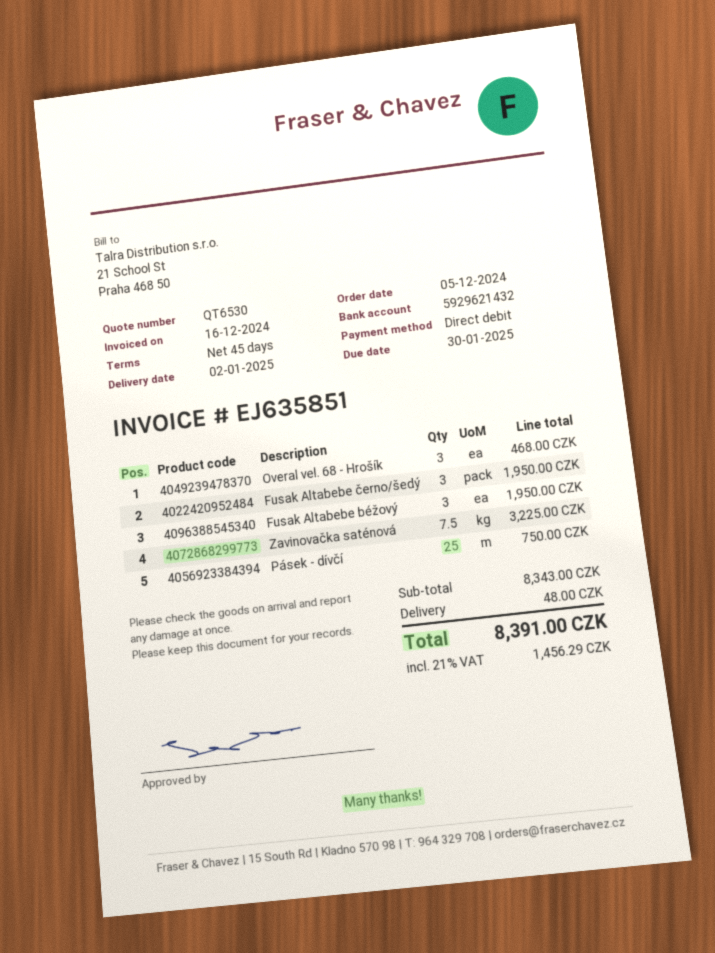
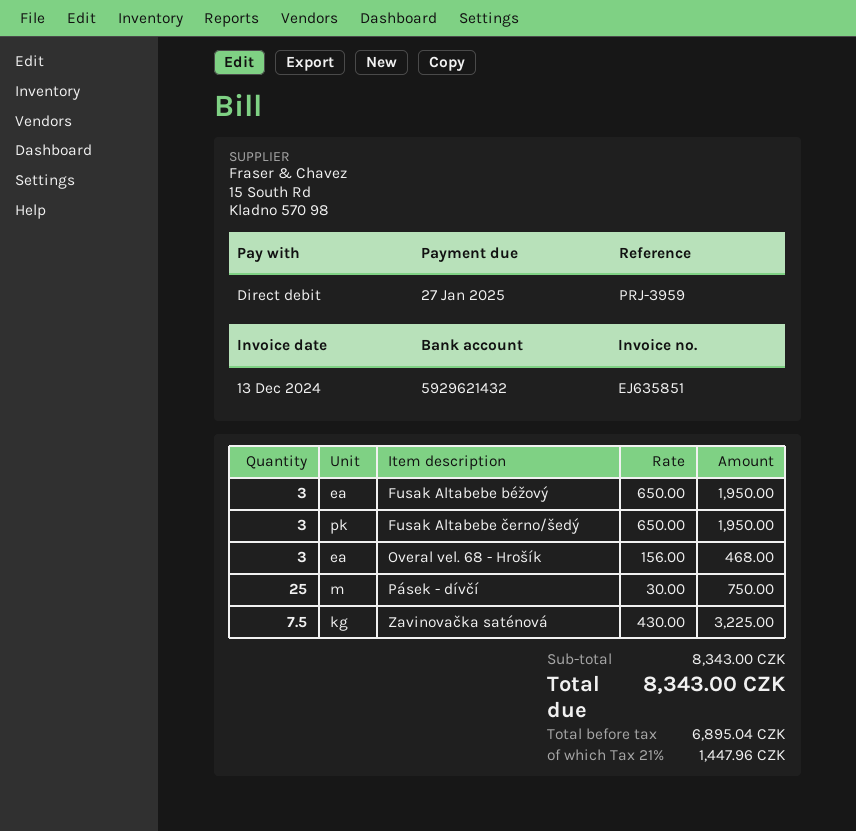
invoice date: 2024-12-16 -> 2024-12-13
due date: 2025-01-30 -> 2025-01-27
shipping: 48.00 -> none
tax: 21% = 1456.29 -> 21% = 1447.96
total: 8391.00 -> 8343.00

